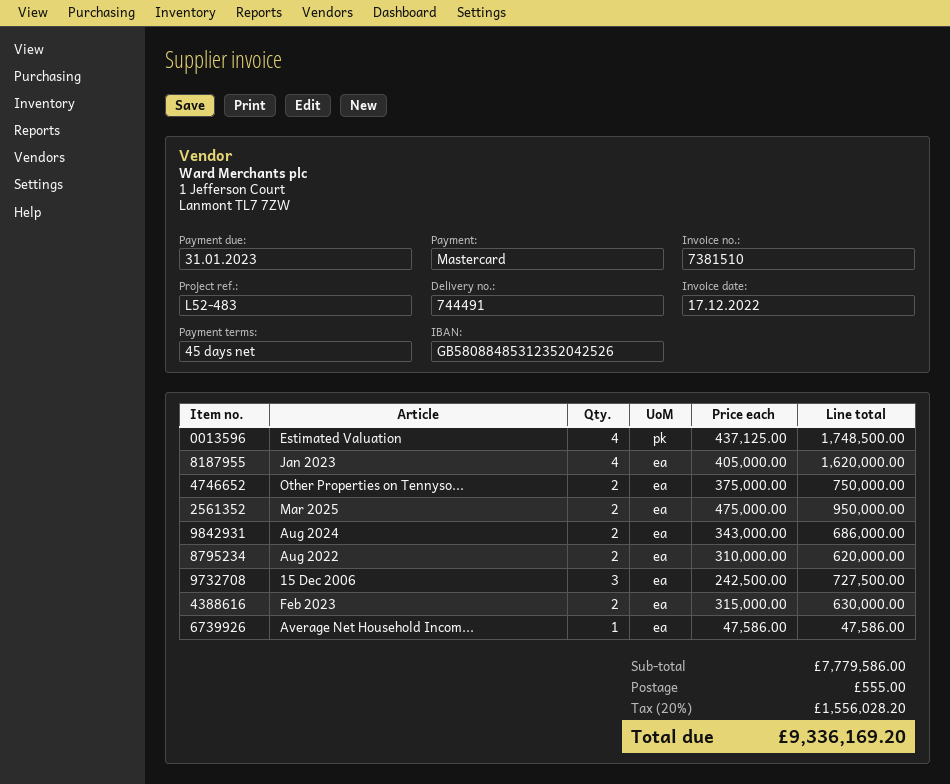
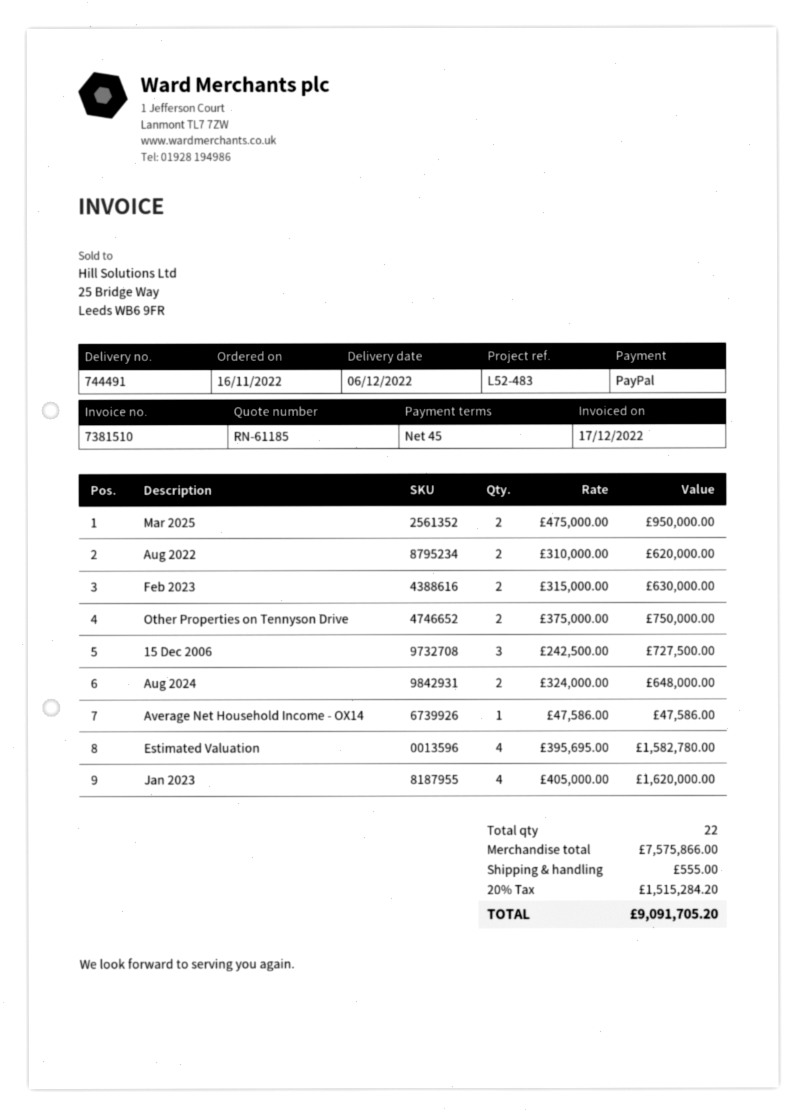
payment method: Mastercard -> PayPal
Estimated Valuation: 4 x 437125.00 = 1748500.00 -> 4 x 395695.00 = 1582780.00
Aug 2024: 2 x 343000.00 = 686000.00 -> 2 x 324000.00 = 648000.00
subtotal: 7779586.00 -> 7575866.00
tax: 20% = 1556028.20 -> 20% = 1515284.20
total: 9336169.20 -> 9091705.20

